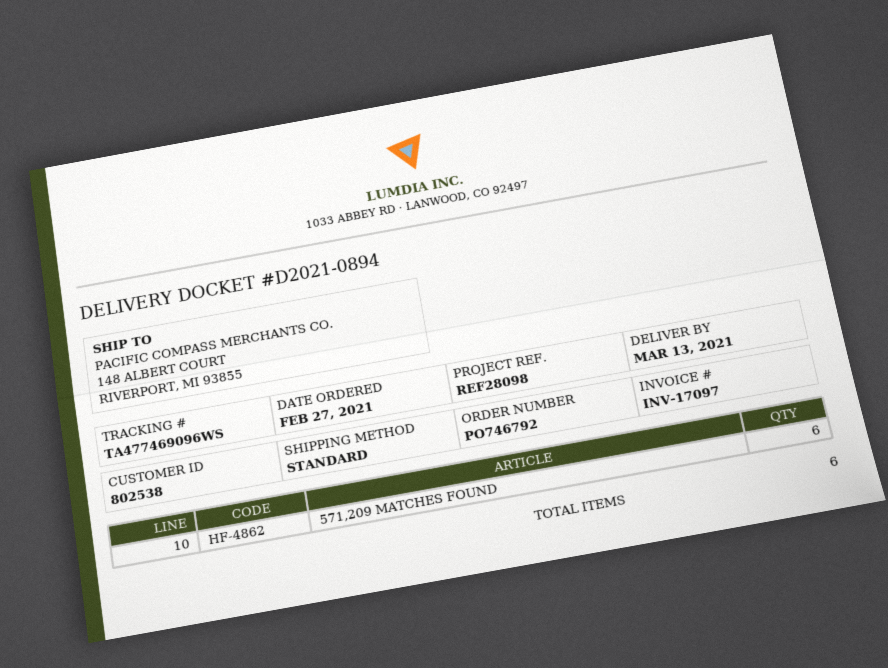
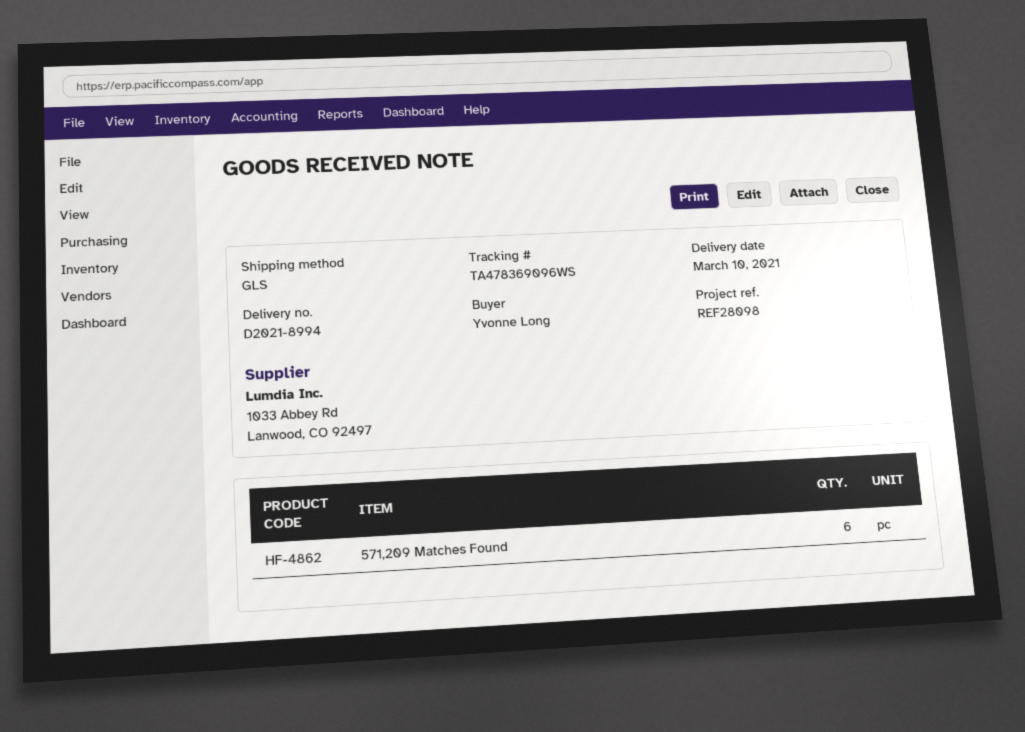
delivery note number: D2021-0894 -> D2021-8994
delivery date: 2021-03-13 -> 2021-03-10
shipping method: standard -> GLS
tracking number: TA477469096WS -> TA478369096WS

